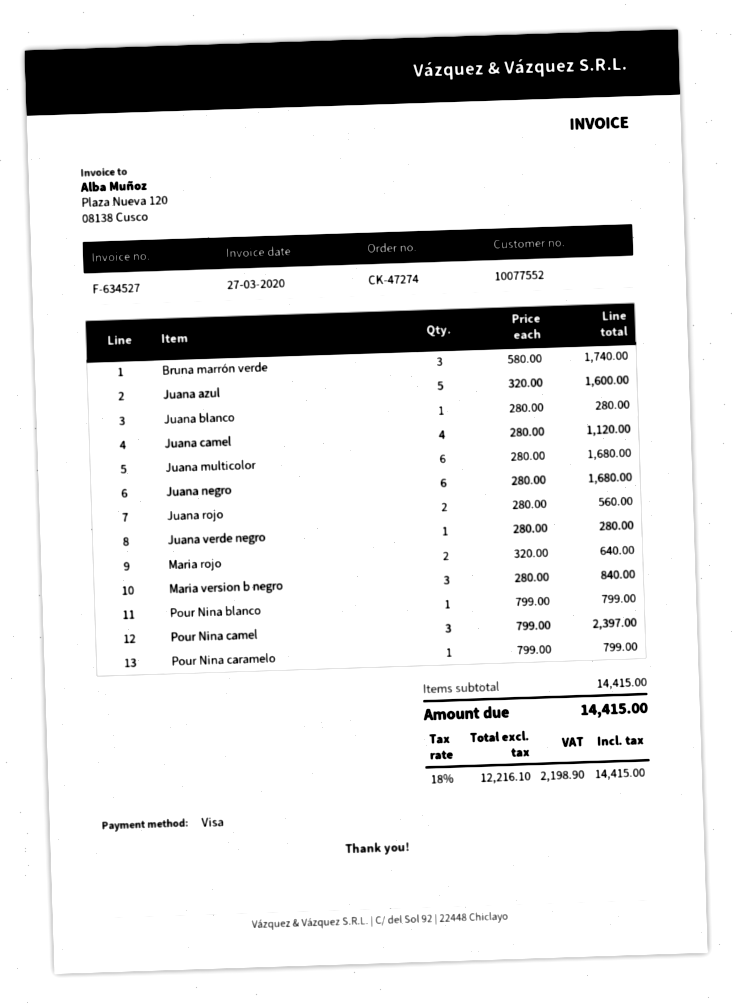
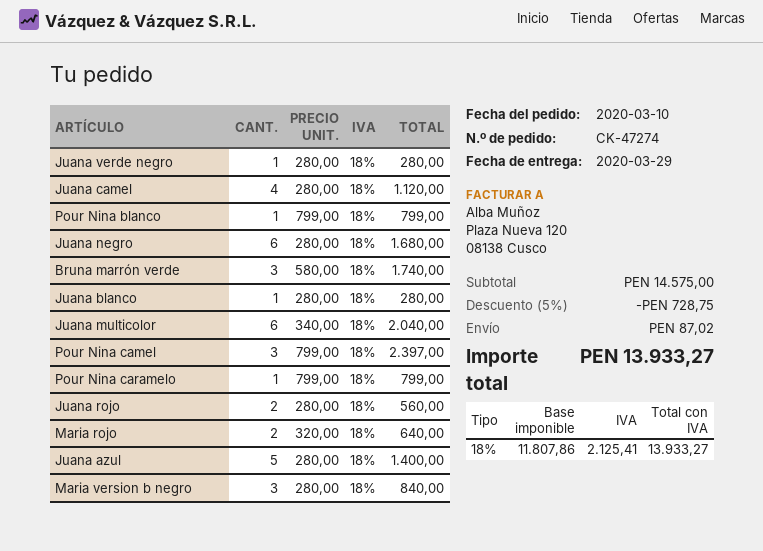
Juana azul: 5 x 320.00 = 1600.00 -> 5 x 280.00 = 1400.00
Juana multicolor: 6 x 280.00 = 1680.00 -> 6 x 340.00 = 2040.00
subtotal: 14415.00 -> 14575.00
discount: none -> 5% = 728.75
shipping: none -> 87.02
net: 12216.10 -> 11807.86
tax: 18% = 2198.90 -> 18% = 2125.41
total: 14415.00 -> 13933.27

